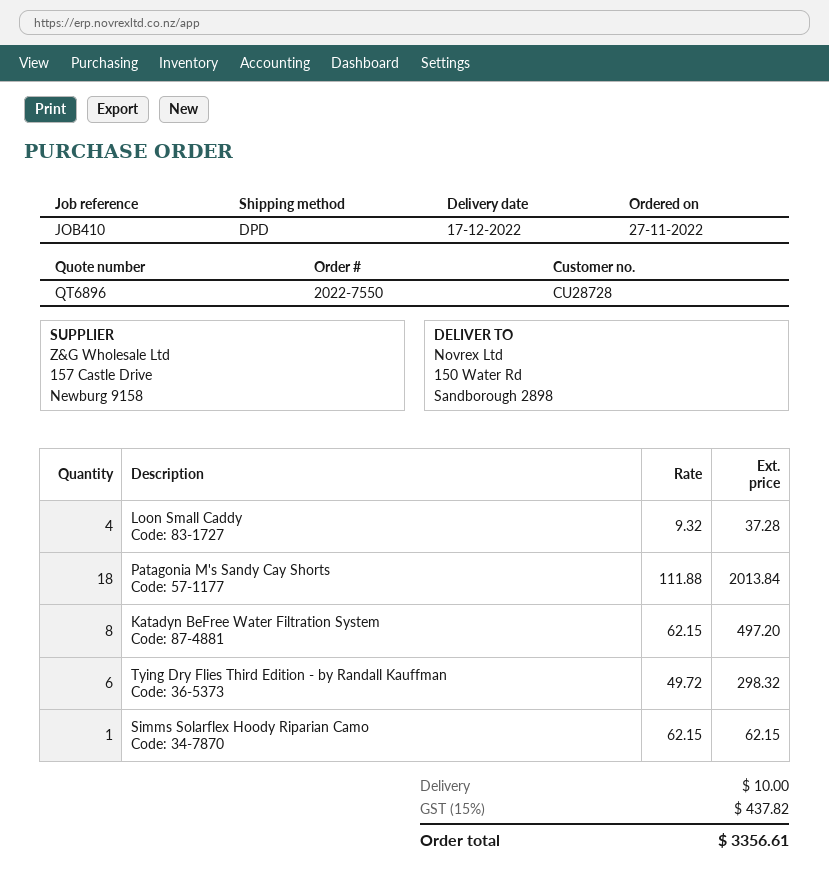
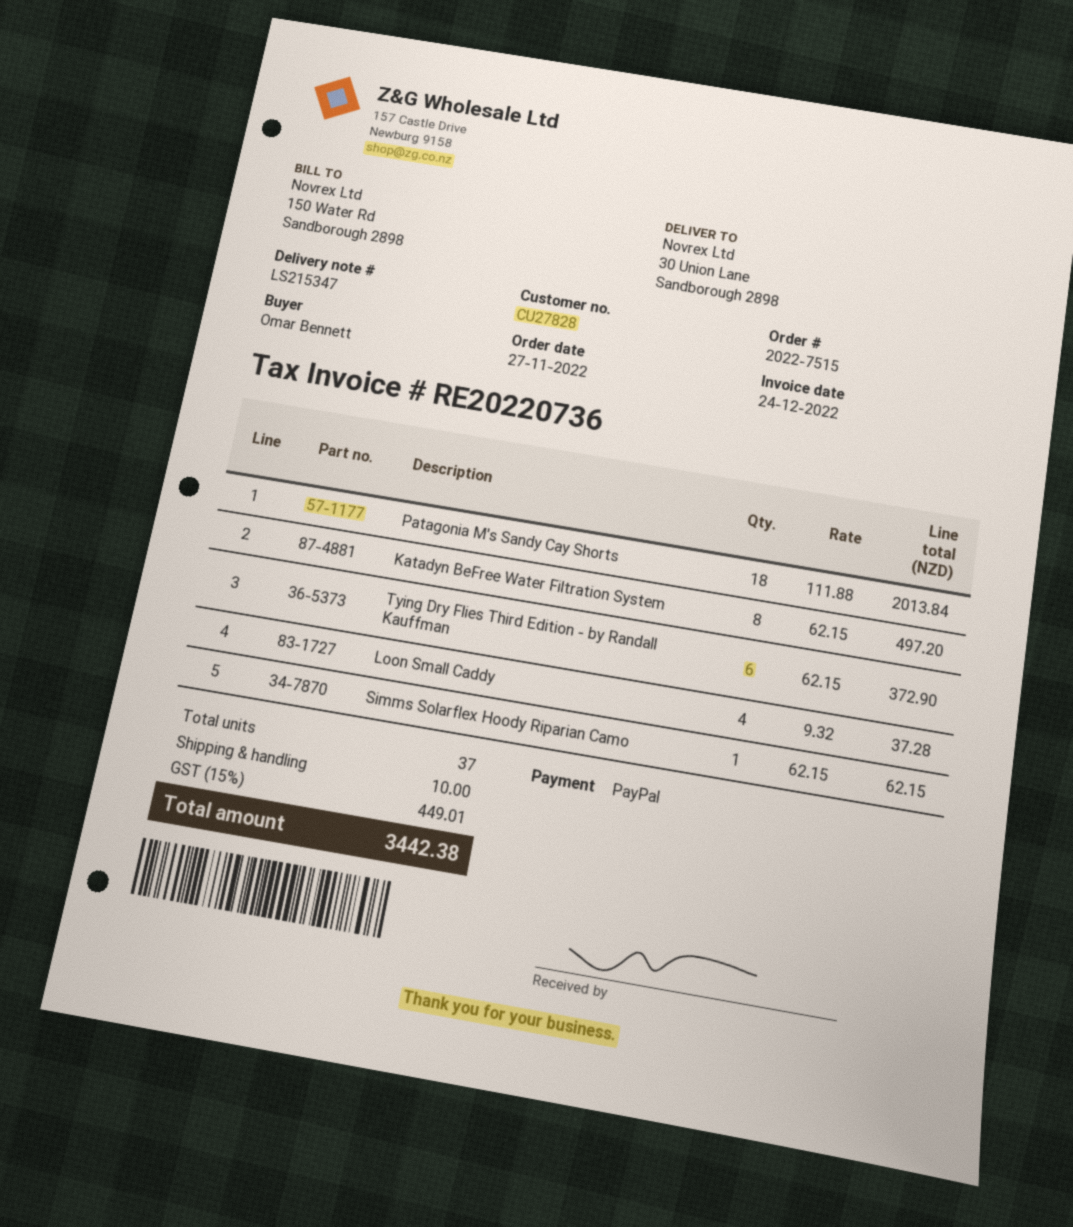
order number: 2022-7550 -> 2022-7515
customer number: CU28728 -> CU27828
ship to: 150 Water Rd, Sandborough 2898 -> 30 Union Lane, Sandborough 2898
Tying Dry Flies Third Edition - by Randall Kauffman: 6 x 49.72 = 298.32 -> 6 x 62.15 = 372.90
tax: 15% = 437.82 -> 15% = 449.01
total: 3356.61 -> 3442.38

